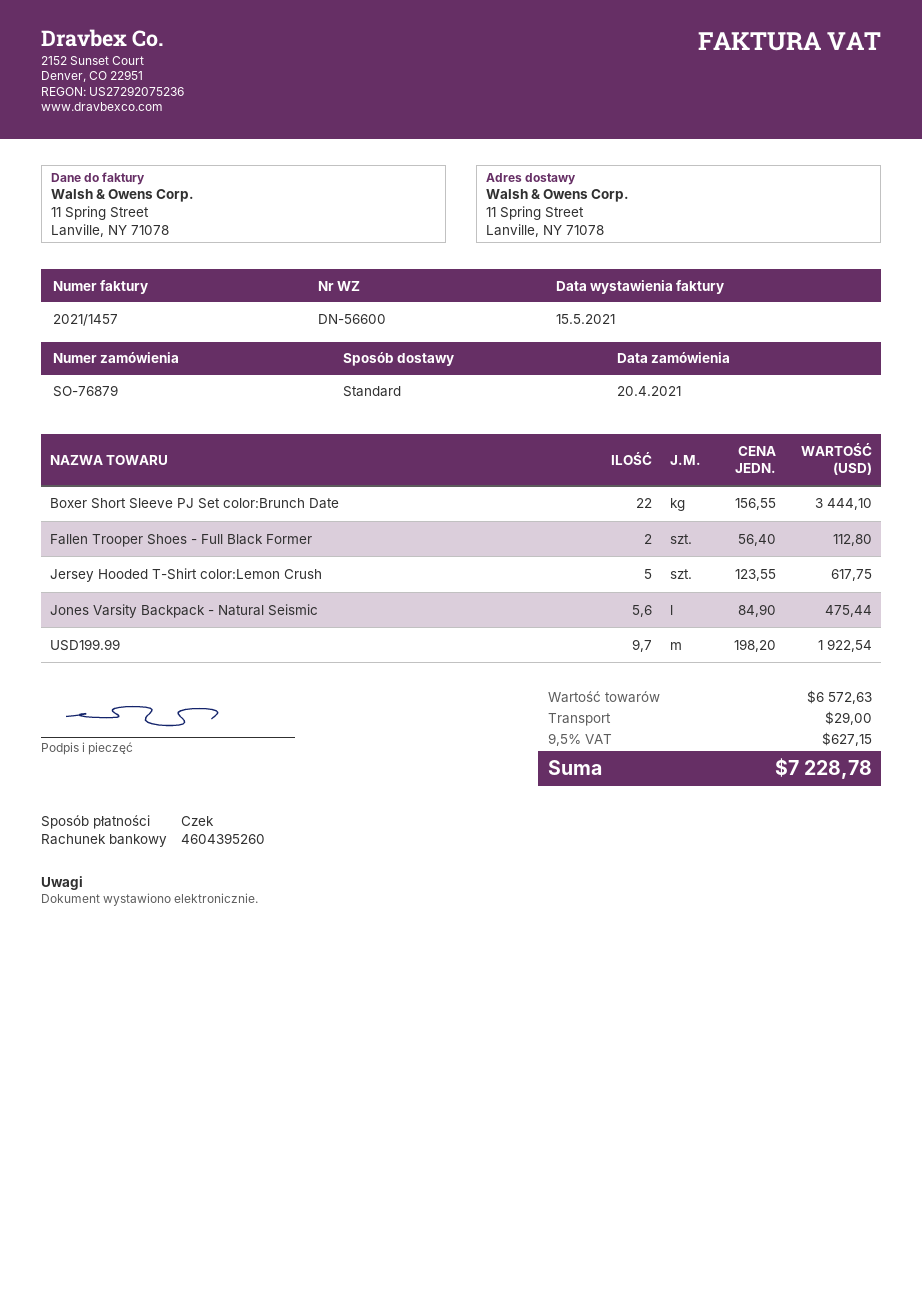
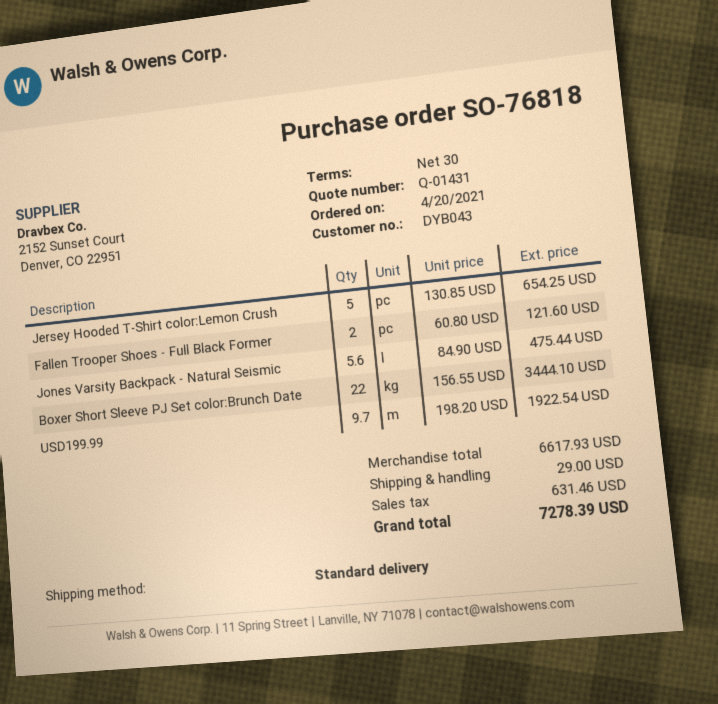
order number: SO-76879 -> SO-76818
Fallen Trooper Shoes - Full Black Former: 2 x 56.40 = 112.80 -> 2 x 60.80 = 121.60
Jersey Hooded T-Shirt color:Lemon Crush: 5 x 123.55 = 617.75 -> 5 x 130.85 = 654.25
subtotal: 6572.63 -> 6617.93
tax: 627.15 -> 631.46
total: 7228.78 -> 7278.39

